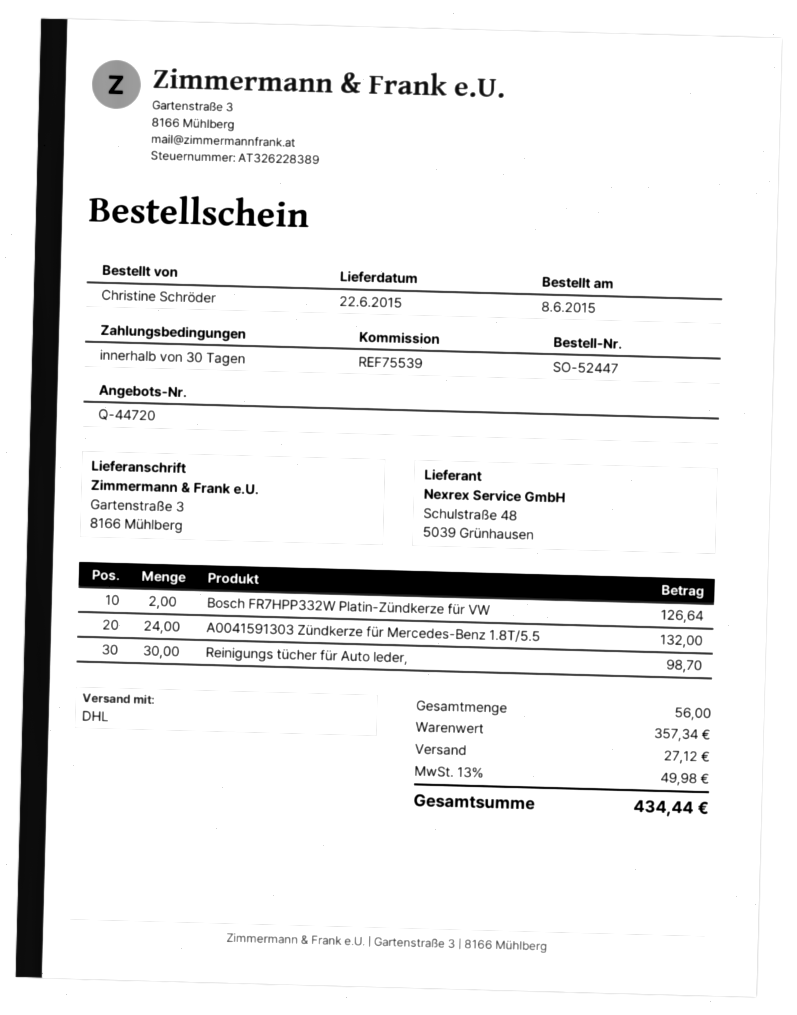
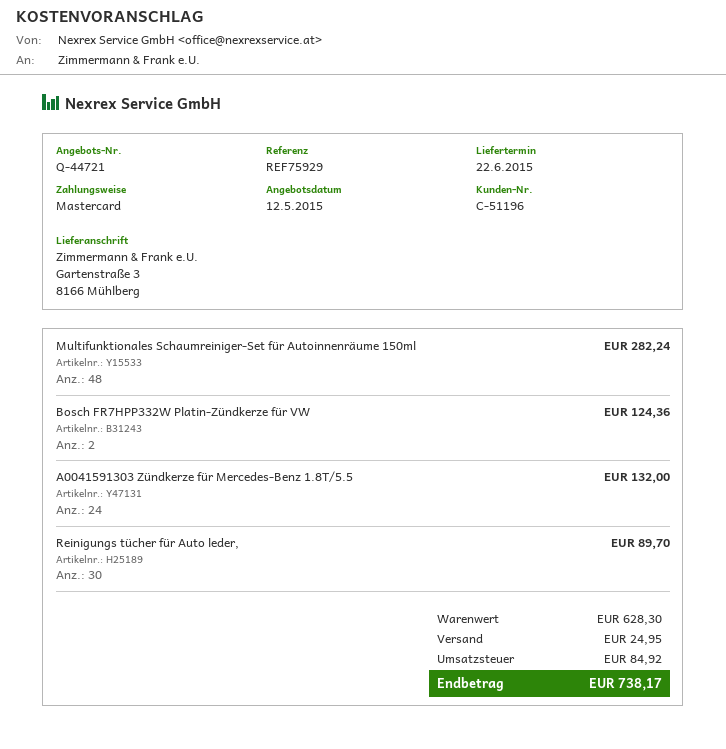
quote number: Q-44720 -> Q-44721
reference: REF75539 -> REF75929
Bosch FR7HPP332W Platin-Zündkerze für VW: 2 for 126.64 -> 2 for 124.36
Reinigungs tücher für Auto leder,: 30 for 98.70 -> 30 for 89.70
Multifunktionales Schaumreiniger-Set für Autoinnenräume 150ml: none -> 48 for 282.24
subtotal: 357.34 -> 628.30
shipping: 27.12 -> 24.95
tax: 49.98 -> 84.92
total: 434.44 -> 738.17

